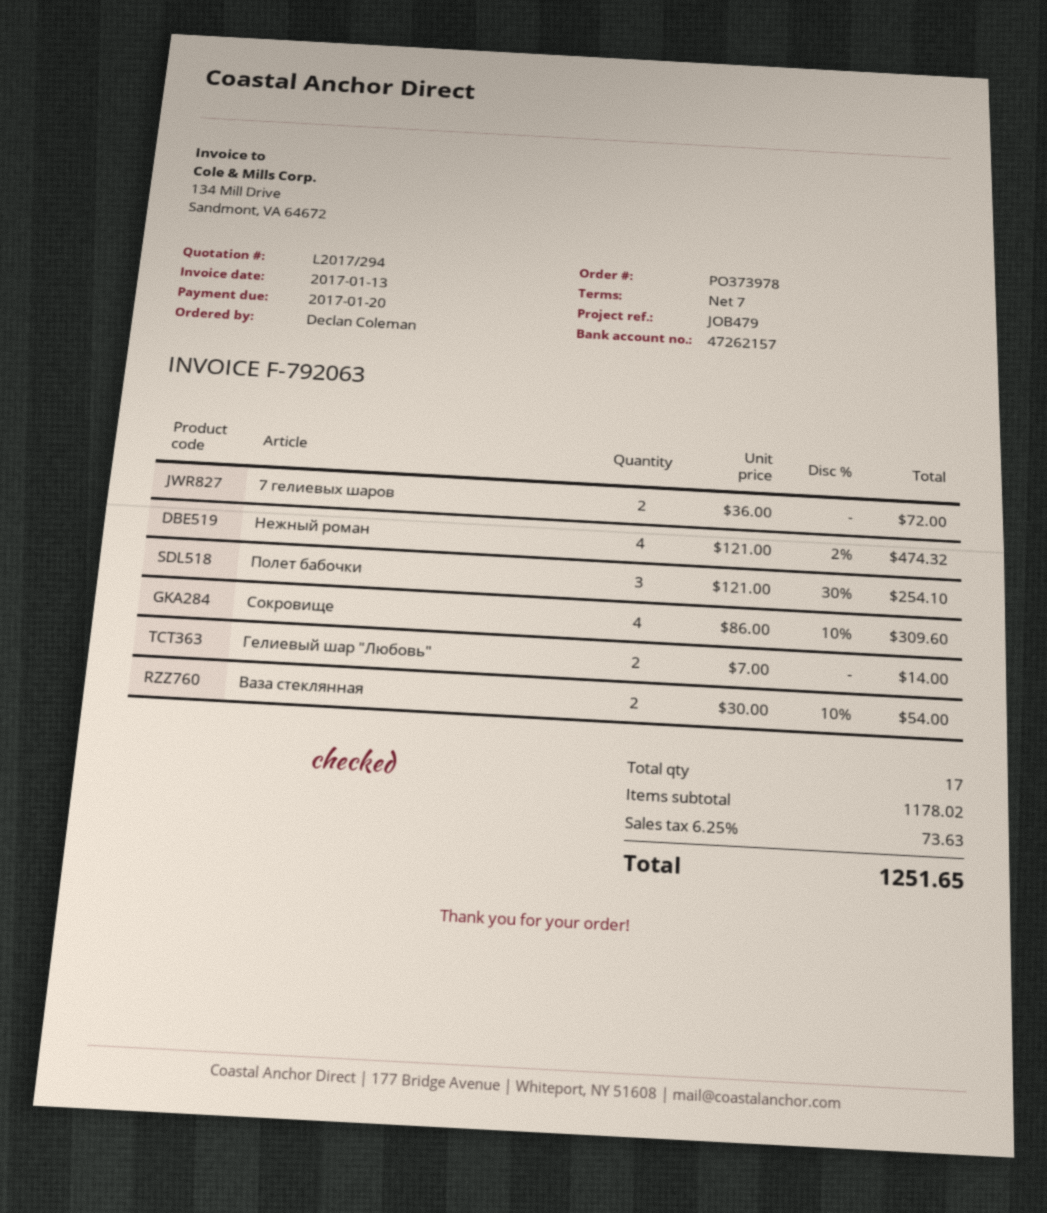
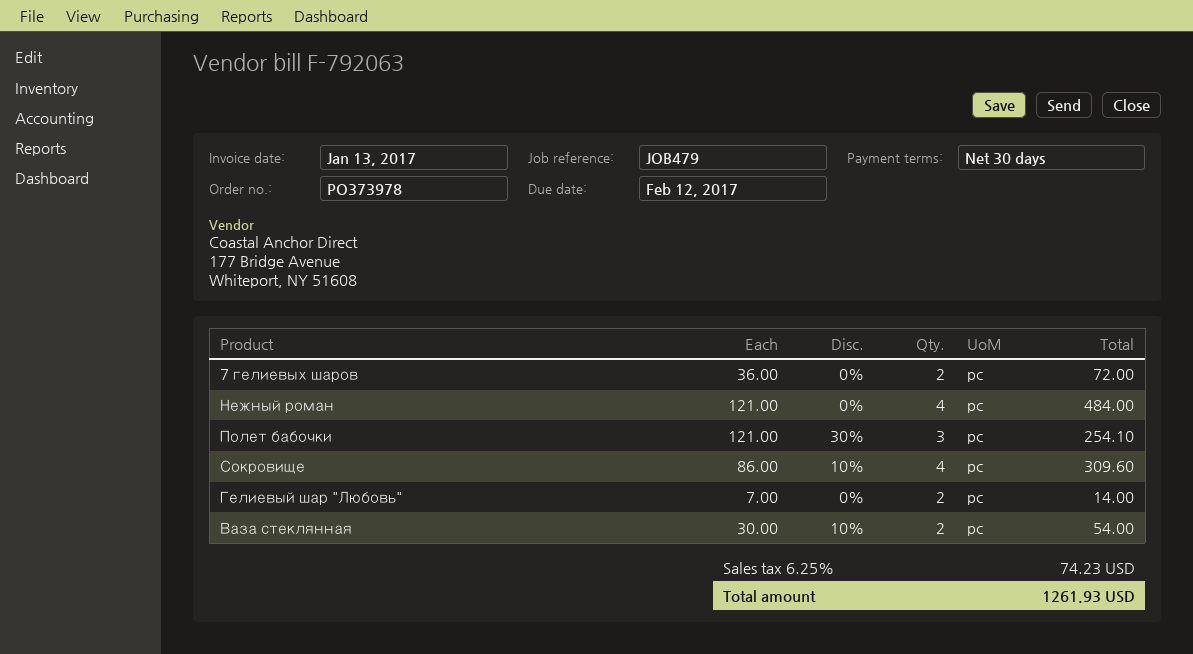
payment terms: 7 days -> 30 days
due date: 2017-01-20 -> 2017-02-12
Нежный роман: 4 x 121.00 - 2% = 474.32 -> 4 x 121.00 = 484.00
tax: 6.25% = 73.63 -> 6.25% = 74.23
total: 1251.65 -> 1261.93

